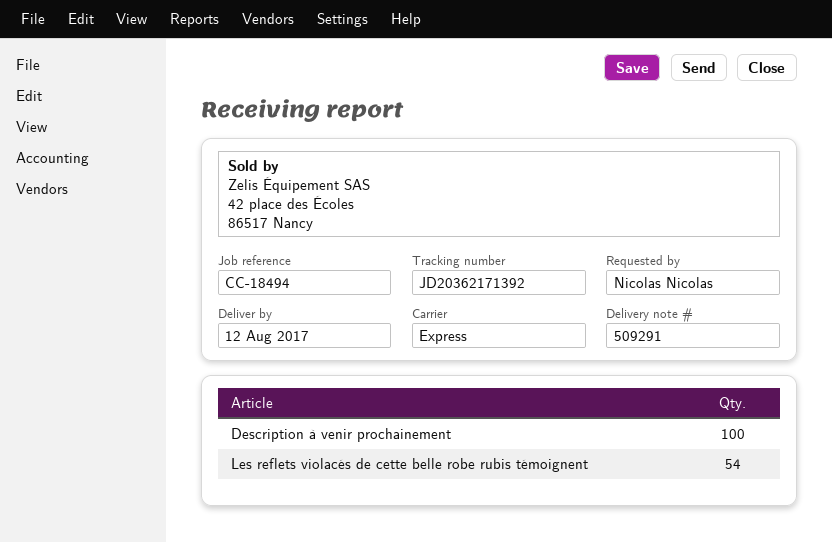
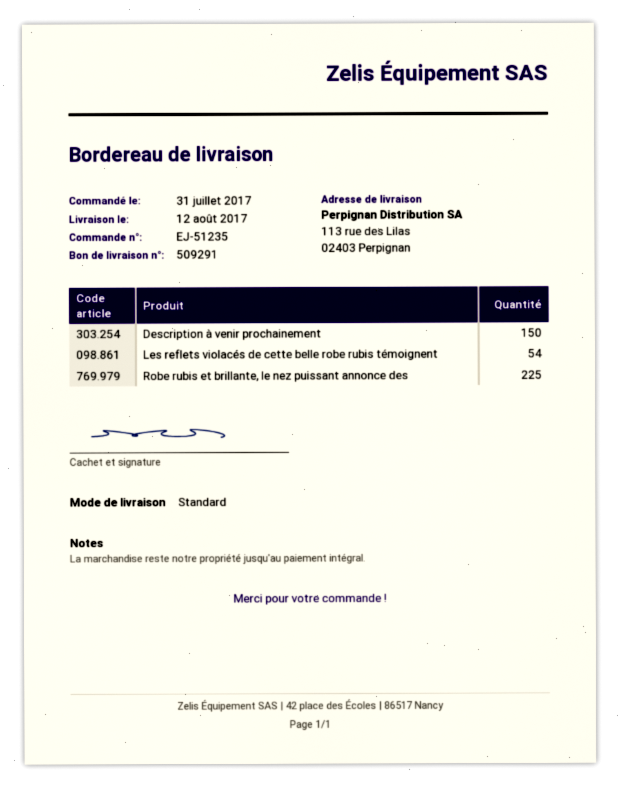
shipping method: express -> standard
Description à venir prochainement: 100 -> 150
Robe rubis et brillante, le nez puissant annonce des: none -> 225

